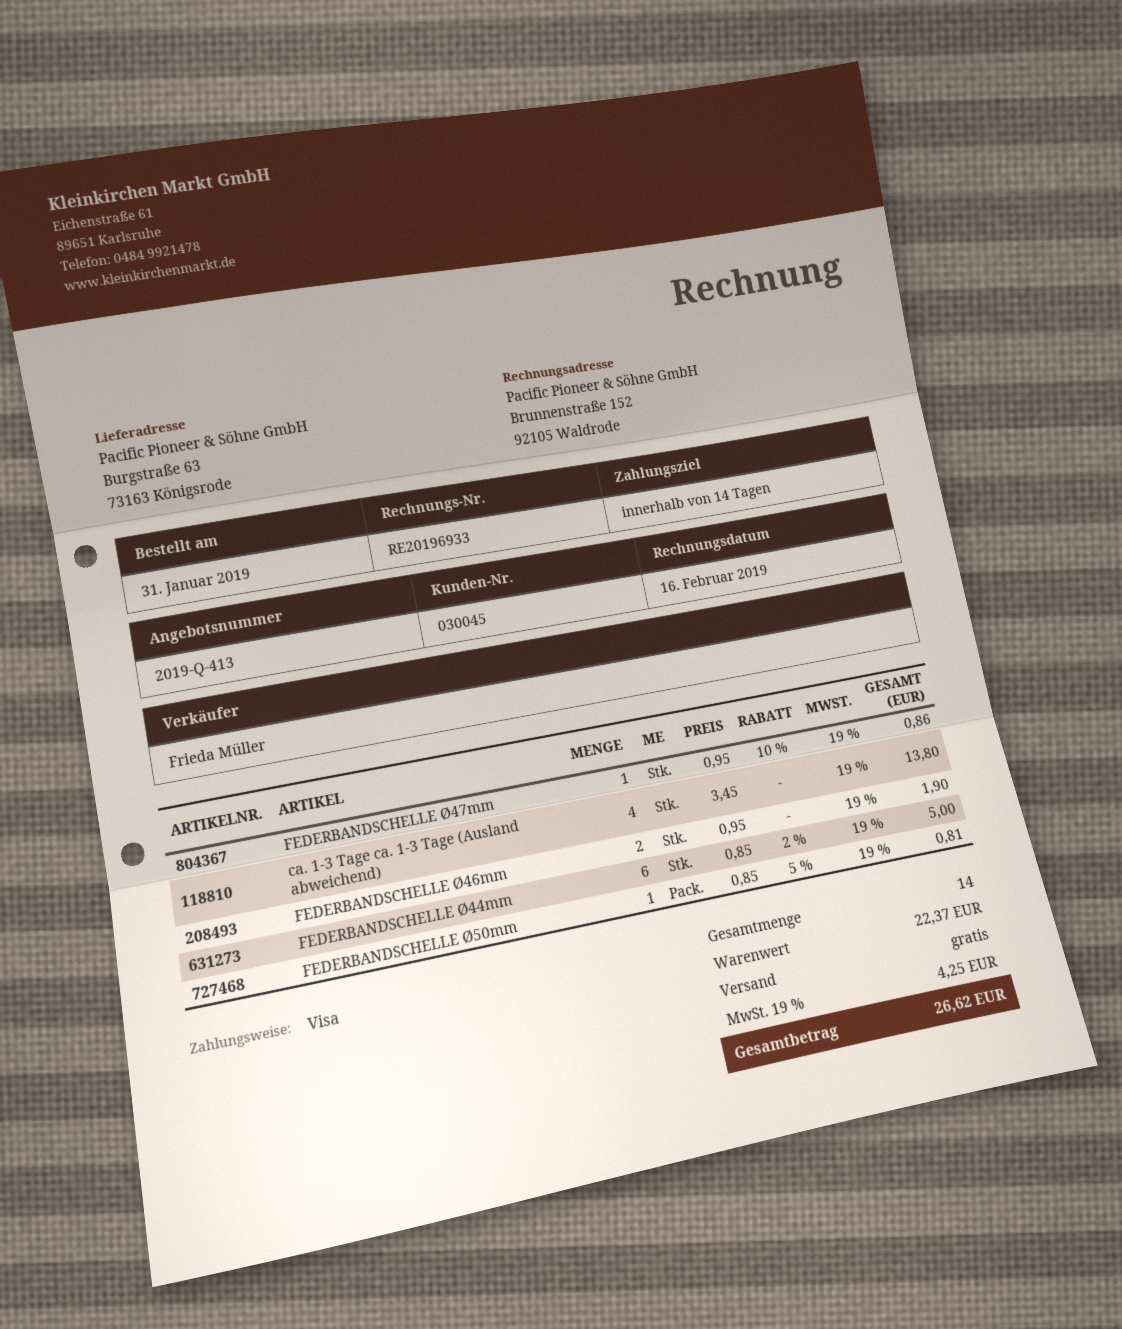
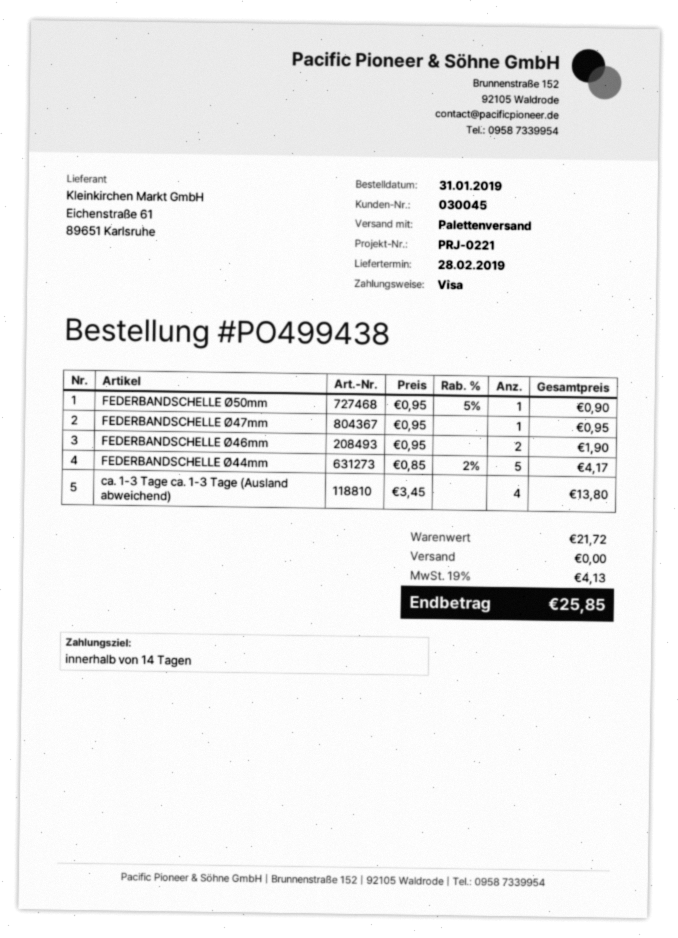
FEDERBANDSCHELLE Ø47mm: 1 x 0.95 - 10% = 0.86 -> 1 x 0.95 = 0.95
FEDERBANDSCHELLE Ø44mm: 6 x 0.85 - 2% = 5.00 -> 5 x 0.85 - 2% = 4.17
FEDERBANDSCHELLE Ø50mm: 1 x 0.85 - 5% = 0.81 -> 1 x 0.95 - 5% = 0.90
subtotal: 22.37 -> 21.72
tax: 19% = 4.25 -> 19% = 4.13
total: 26.62 -> 25.85

